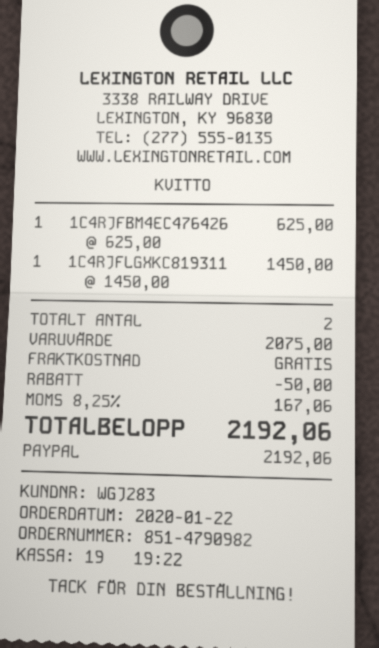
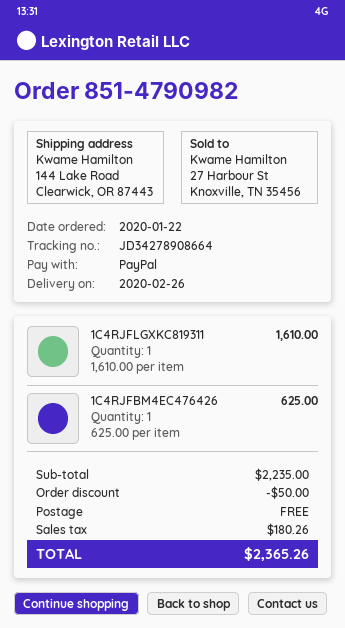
1C4RJFLGXKC819311: 1 x 1450.00 = 1450.00 -> 1 x 1610.00 = 1610.00
subtotal: 2075.00 -> 2235.00
tax: 167.06 -> 180.26
total: 2192.06 -> 2365.26

